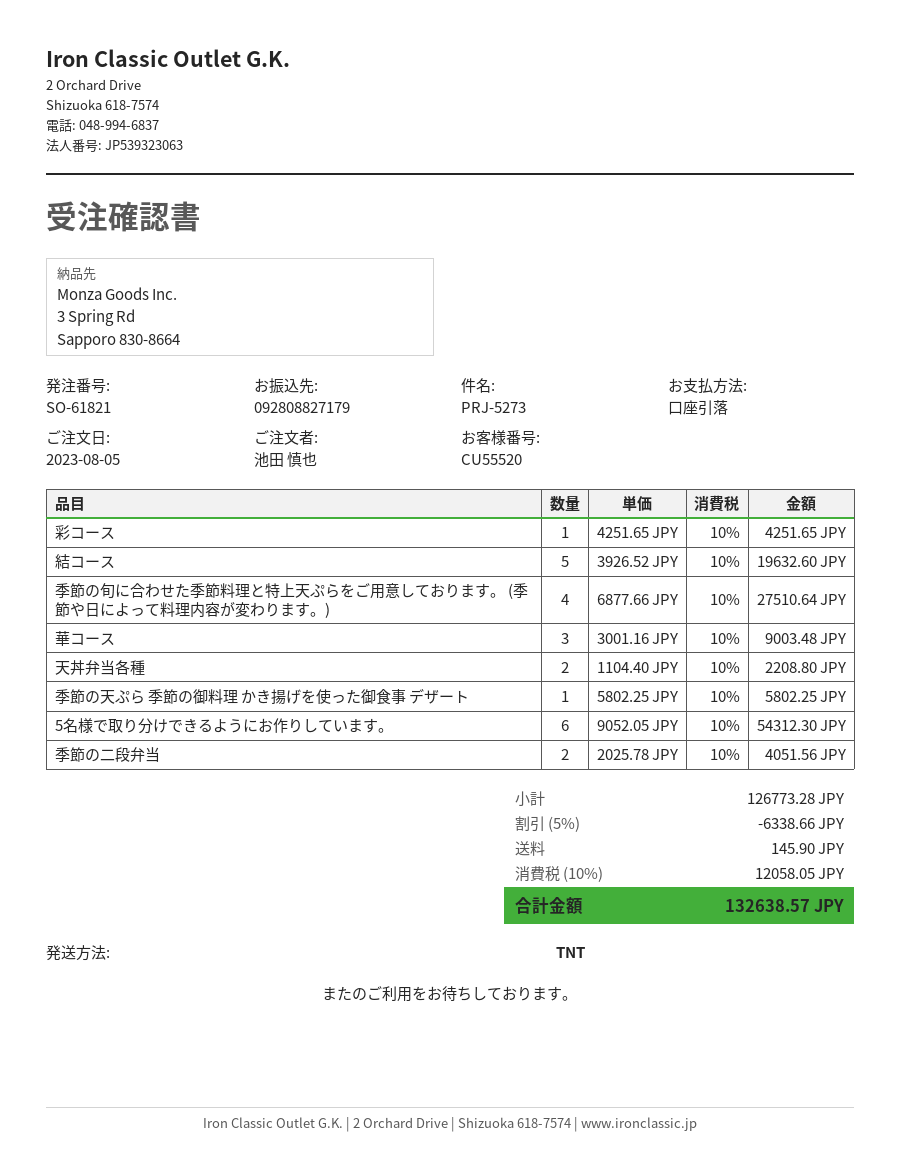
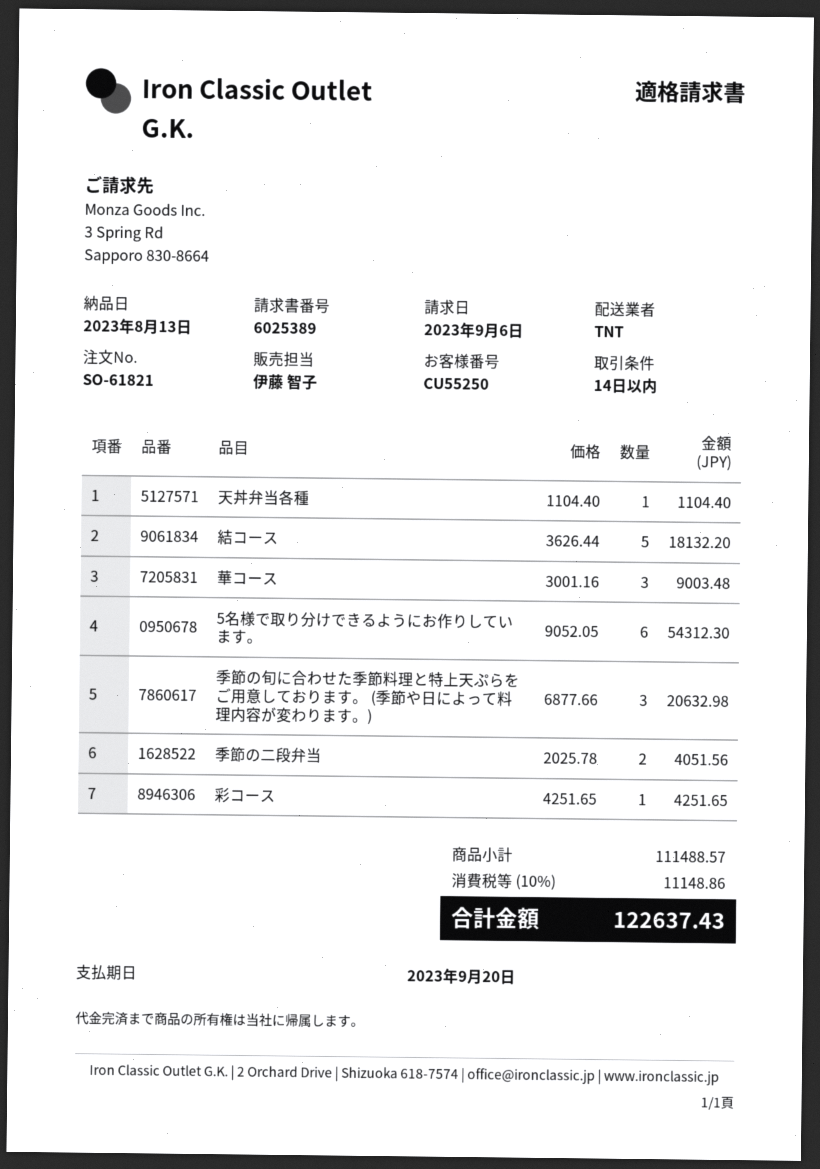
customer number: CU55520 -> CU55250
結コース: 5 x 3926.52 = 19632.60 -> 5 x 3626.44 = 18132.20
季節の旬に合わせた季節料理と特上天ぷらをご用意しております。 (季節や日によって料理内容が変わります。): 4 x 6877.66 = 27510.64 -> 3 x 6877.66 = 20632.98
天丼弁当各種: 2 x 1104.40 = 2208.80 -> 1 x 1104.40 = 1104.40
季節の天ぷら 季節の御料理 かき揚げを使った御食事 デザート: 1 x 5802.25 = 5802.25 -> none
subtotal: 126773.28 -> 111488.57
discount: 5% = 6338.66 -> none
shipping: 145.90 -> none
tax: 10% = 12058.05 -> 10% = 11148.86
total: 132638.57 -> 122637.43

